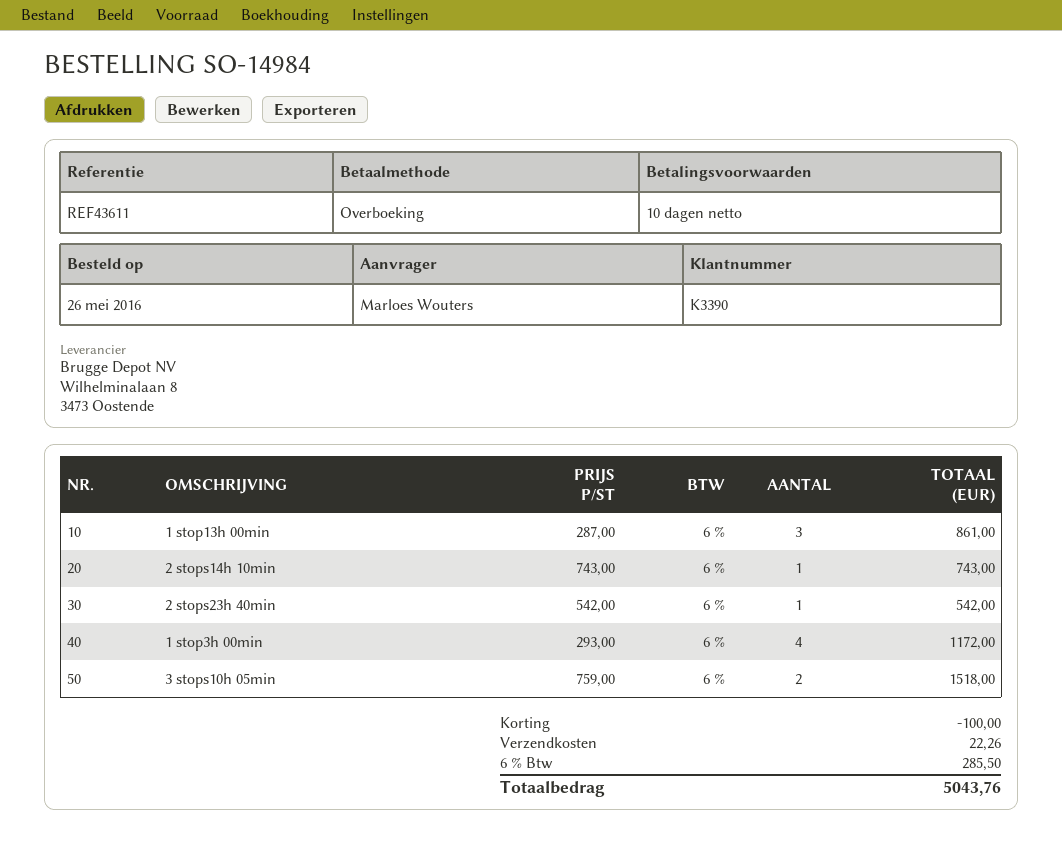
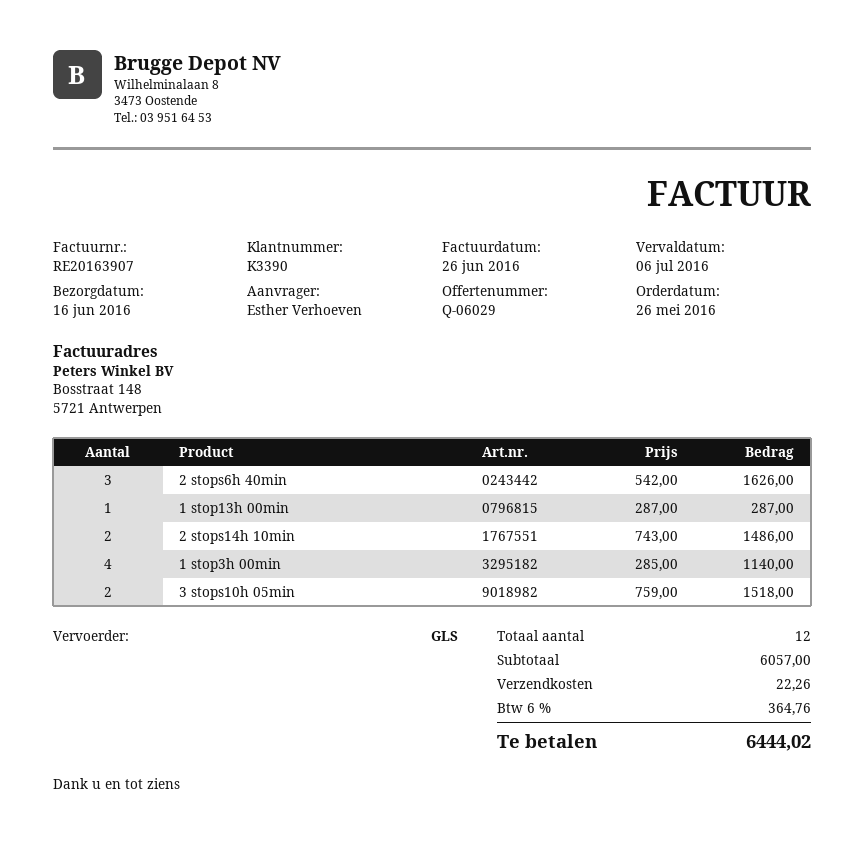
ordered by: Marloes Wouters -> Esther Verhoeven
1 stop13h 00min: 3 x 287.00 = 861.00 -> 1 x 287.00 = 287.00
2 stops14h 10min: 1 x 743.00 = 743.00 -> 2 x 743.00 = 1486.00
2 stops23h 40min: 1 x 542.00 = 542.00 -> none
1 stop3h 00min: 4 x 293.00 = 1172.00 -> 4 x 285.00 = 1140.00
2 stops6h 40min: none -> 3 x 542.00 = 1626.00
discount: 100.00 -> none
tax: 6% = 285.50 -> 6% = 364.76
total: 5043.76 -> 6444.02

